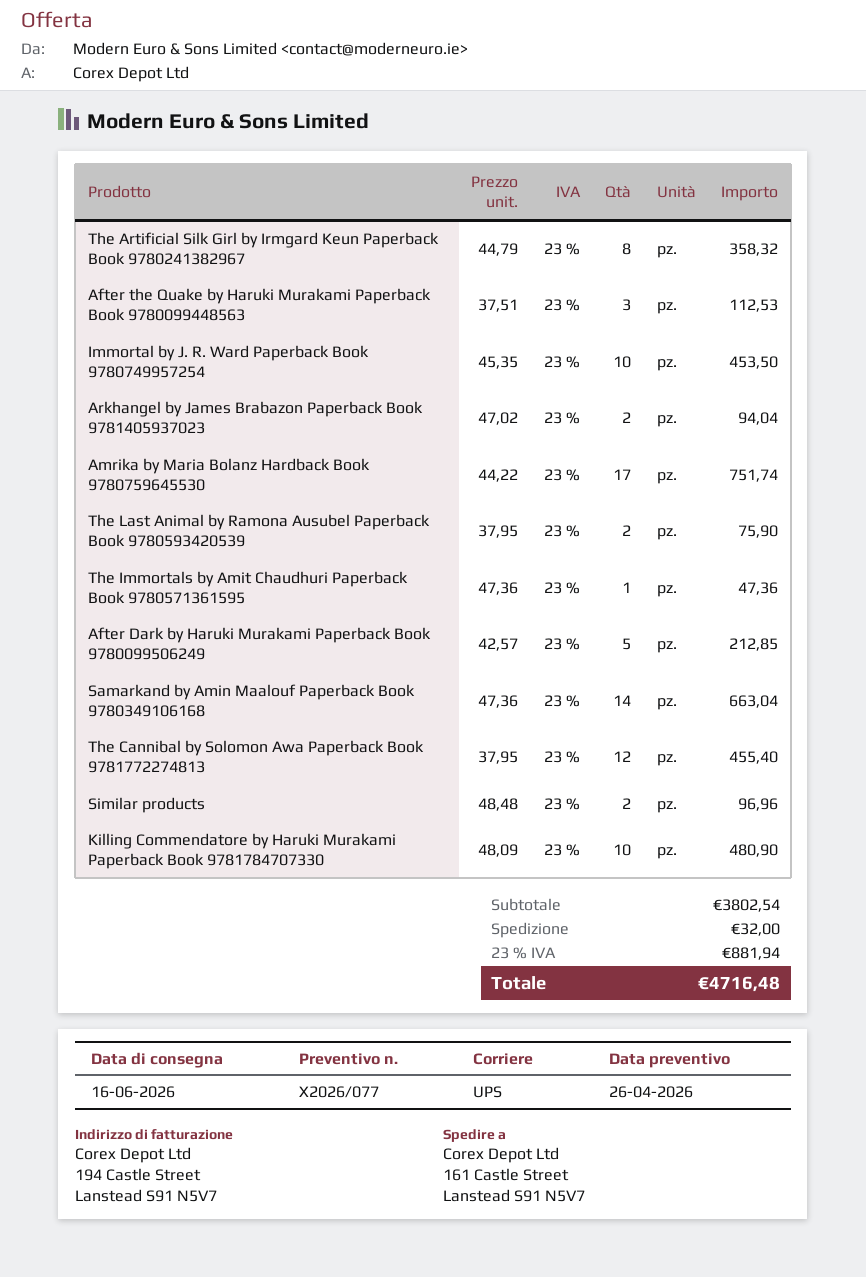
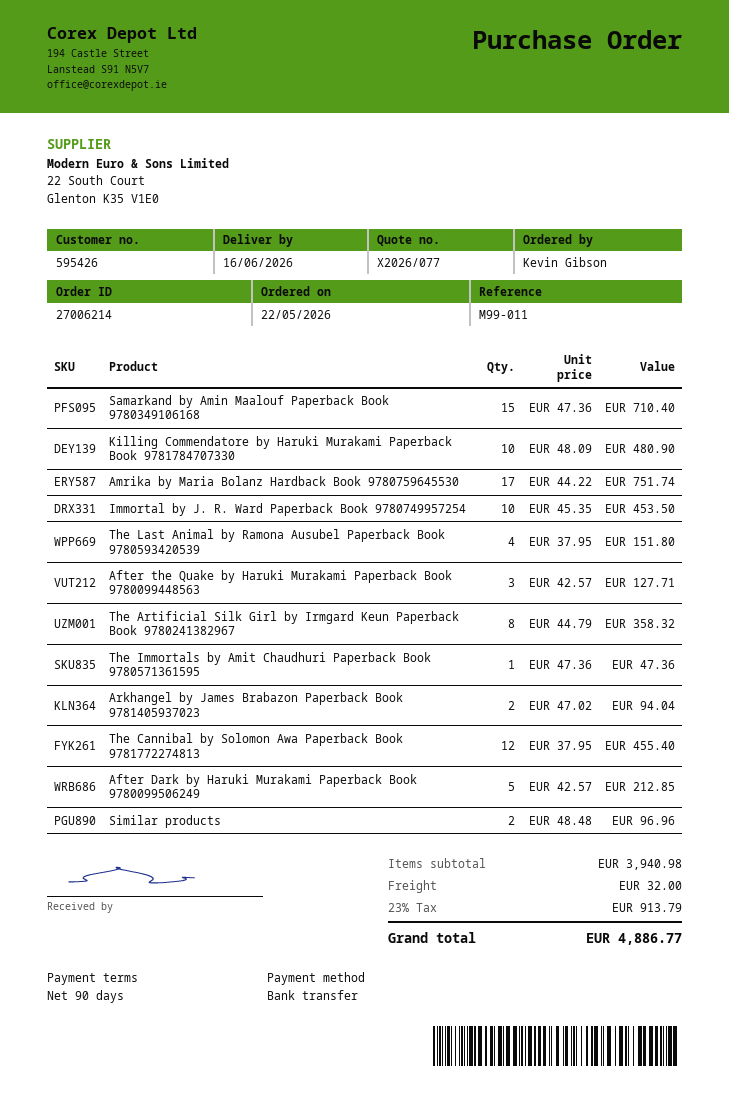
After the Quake by Haruki Murakami Paperback Book 9780099448563: 3 x 37.51 = 112.53 -> 3 x 42.57 = 127.71
The Last Animal by Ramona Ausubel Paperback Book 9780593420539: 2 x 37.95 = 75.90 -> 4 x 37.95 = 151.80
Samarkand by Amin Maalouf Paperback Book 9780349106168: 14 x 47.36 = 663.04 -> 15 x 47.36 = 710.40
subtotal: 3802.54 -> 3940.98
tax: 23% = 881.94 -> 23% = 913.79
total: 4716.48 -> 4886.77

